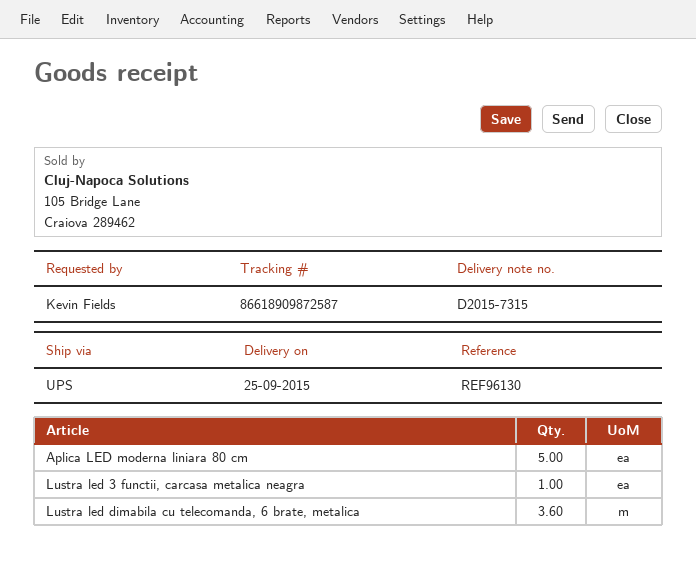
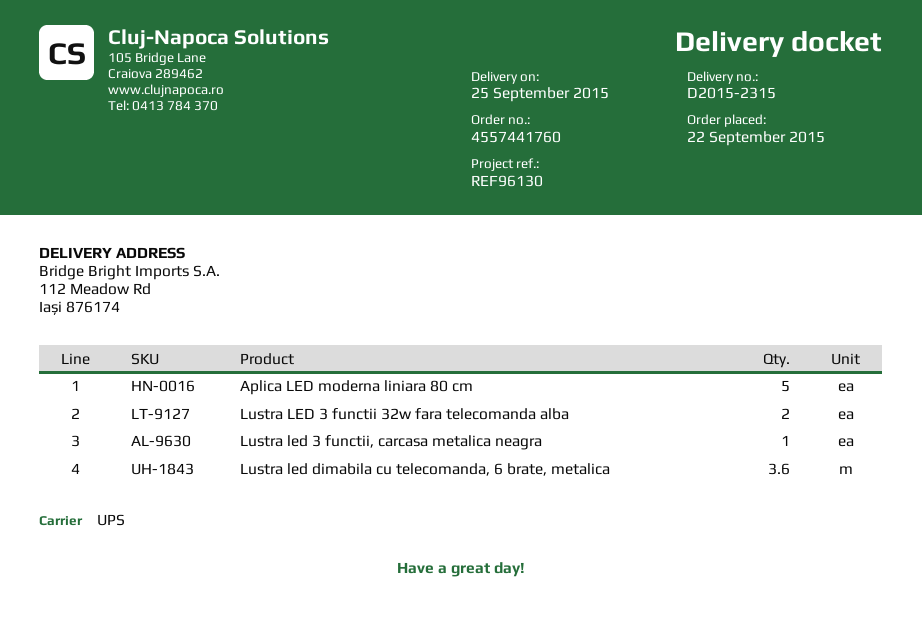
delivery note number: D2015-7315 -> D2015-2315
Lustra LED 3 functii 32w fara telecomanda alba: none -> 2

